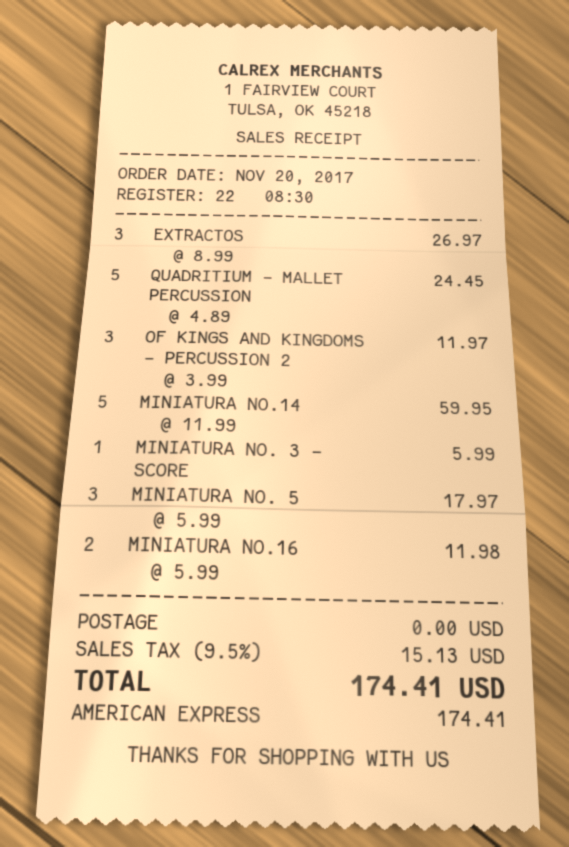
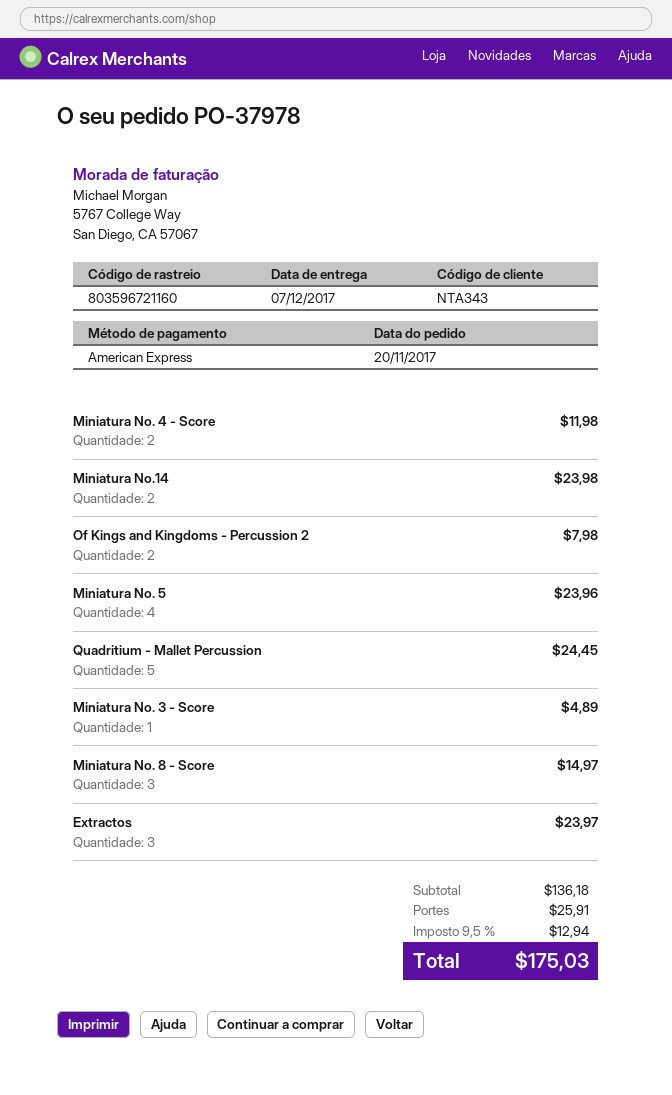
EXTRACTOS: 3 for 26.97 -> 3 for 23.97
OF KINGS AND KINGDOMS - PERCUSSION 2: 3 for 11.97 -> 2 for 7.98
MINIATURA NO.14: 5 for 59.95 -> 2 for 23.98
MINIATURA NO. 3 - SCORE: 1 for 5.99 -> 1 for 4.89
MINIATURA NO. 5: 3 for 17.97 -> 4 for 23.96
MINIATURA NO.16: 2 for 11.98 -> none
Miniatura No. 4 - Score: none -> 2 for 11.98
Miniatura No. 8 - Score: none -> 3 for 14.97
shipping: 0.00 -> 25.91
tax: 9.5% = 15.13 -> 9.5% = 12.94
total: 174.41 -> 175.03

